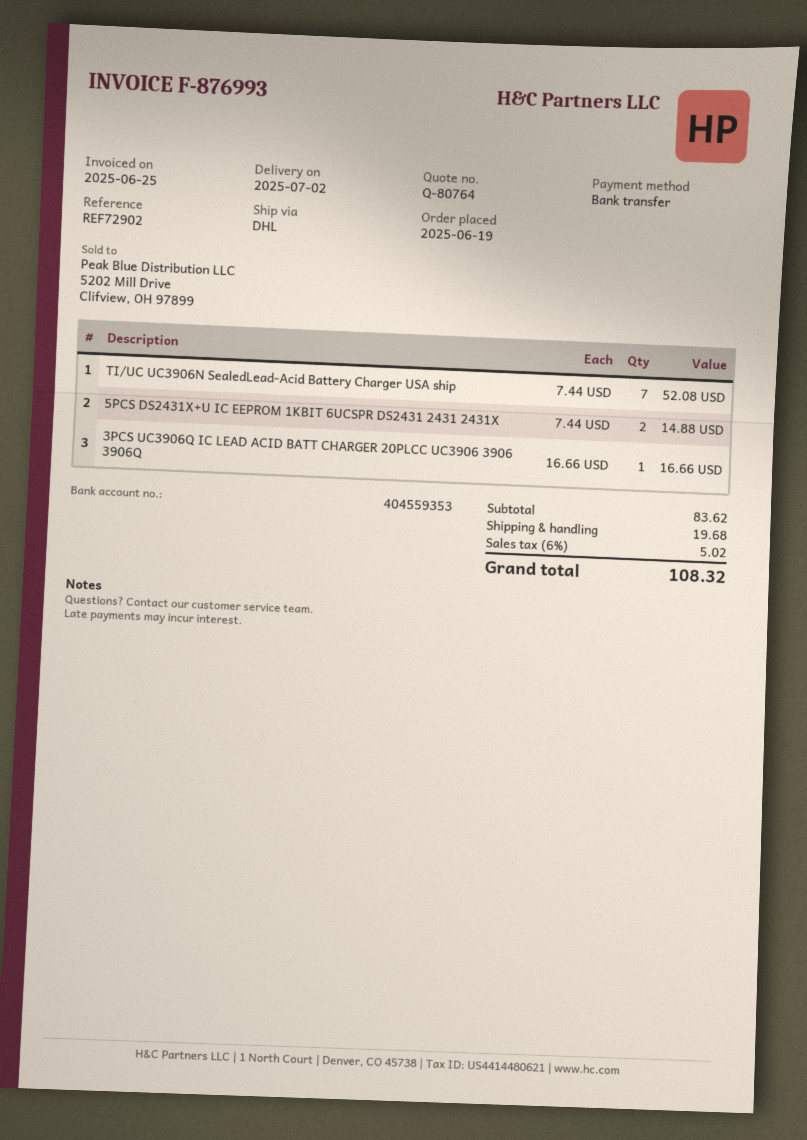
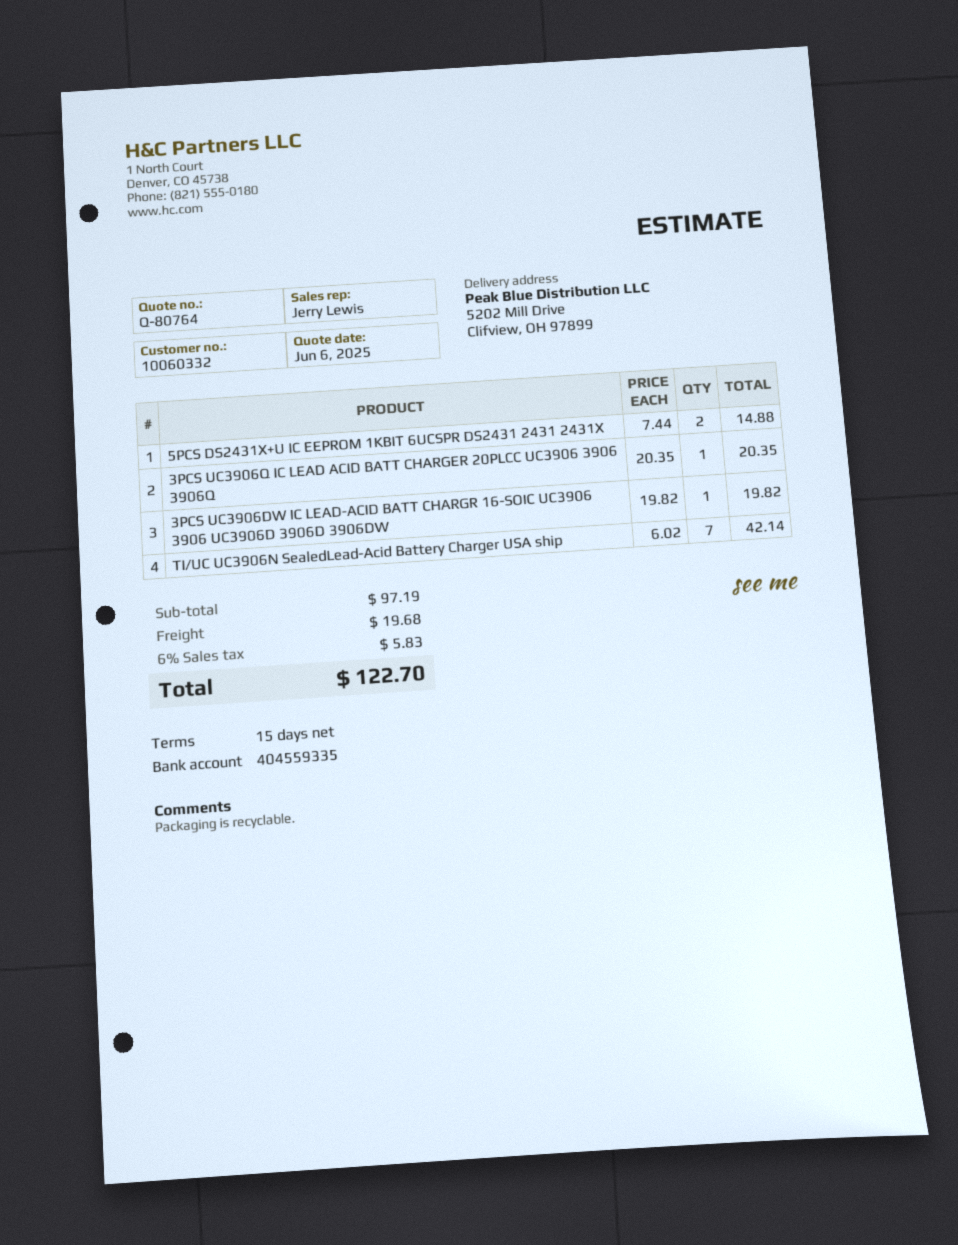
bank account: 404559353 -> 404559335
TI/UC UC3906N SealedLead-Acid Battery Charger USA ship: 7 x 7.44 = 52.08 -> 7 x 6.02 = 42.14
3PCS UC3906Q IC LEAD ACID BATT CHARGER 20PLCC UC3906 3906 3906Q: 1 x 16.66 = 16.66 -> 1 x 20.35 = 20.35
3PCS UC3906DW IC LEAD-ACID BATT CHARGR 16-SOIC UC3906 3906 UC3906D 3906D 3906DW: none -> 1 x 19.82 = 19.82
subtotal: 83.62 -> 97.19
tax: 6% = 5.02 -> 6% = 5.83
total: 108.32 -> 122.70

